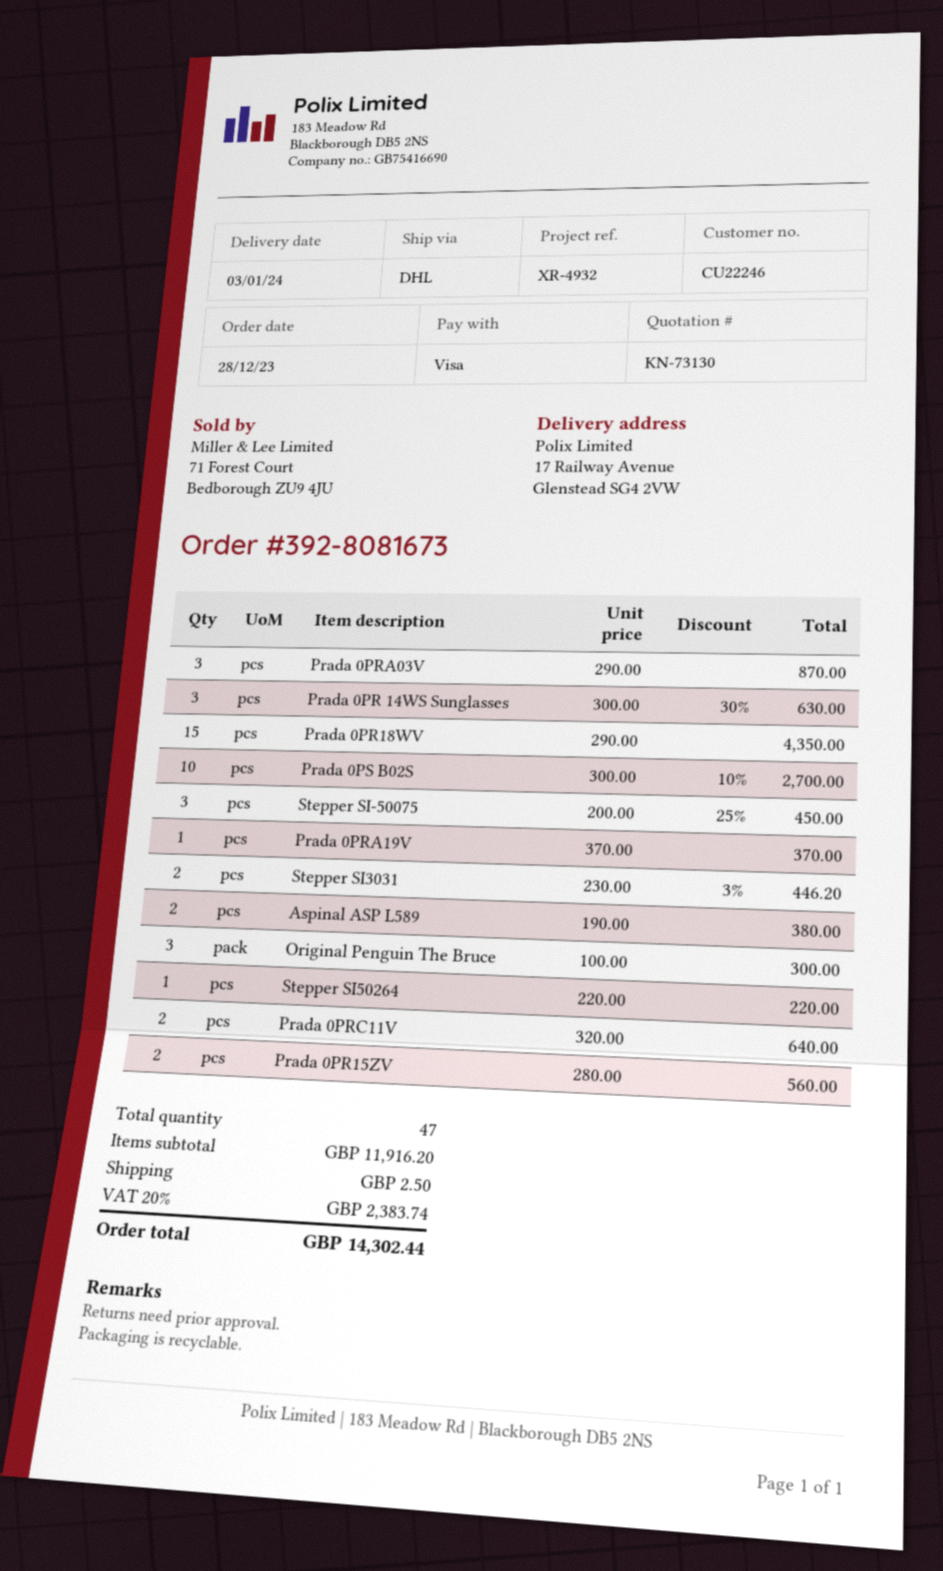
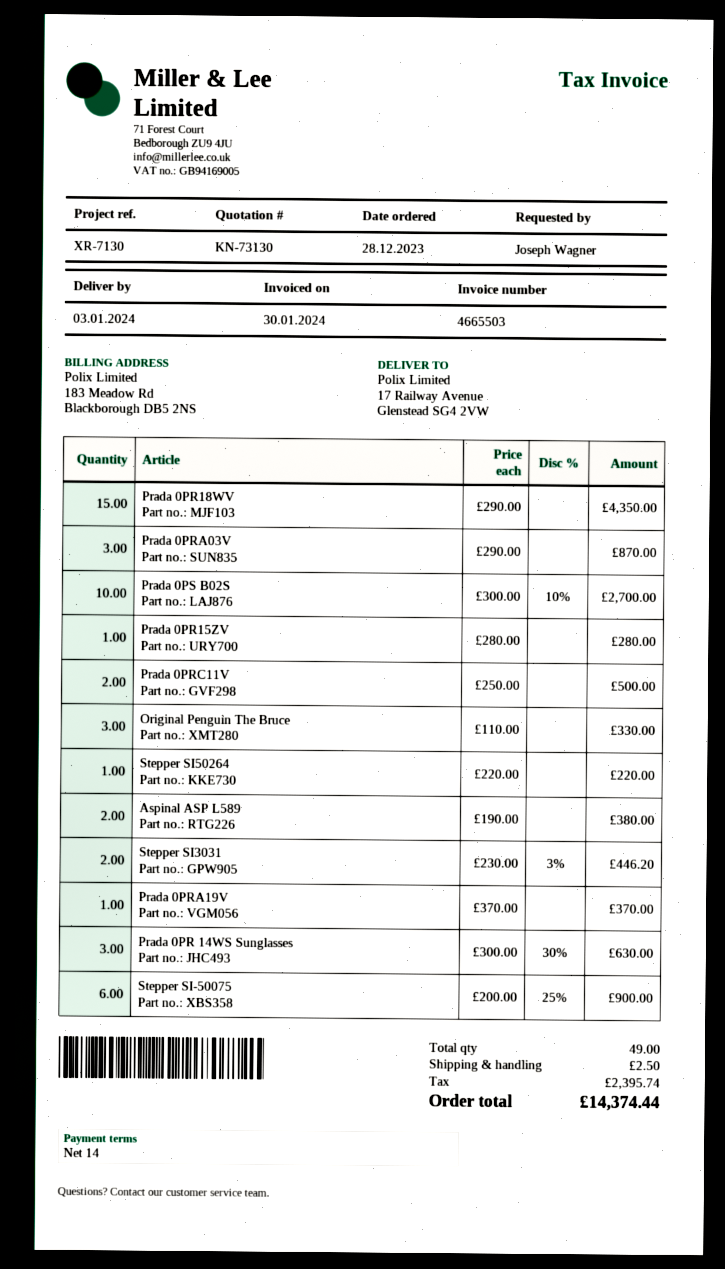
reference: XR-4932 -> XR-7130
Stepper SI-50075: 3 x 200.00 - 25% = 450.00 -> 6 x 200.00 - 25% = 900.00
Original Penguin The Bruce: 3 x 100.00 = 300.00 -> 3 x 110.00 = 330.00
Prada 0PRC11V: 2 x 320.00 = 640.00 -> 2 x 250.00 = 500.00
Prada 0PR15ZV: 2 x 280.00 = 560.00 -> 1 x 280.00 = 280.00
total quantity: 47 -> 49
tax: 2383.74 -> 2395.74
total: 14302.44 -> 14374.44

